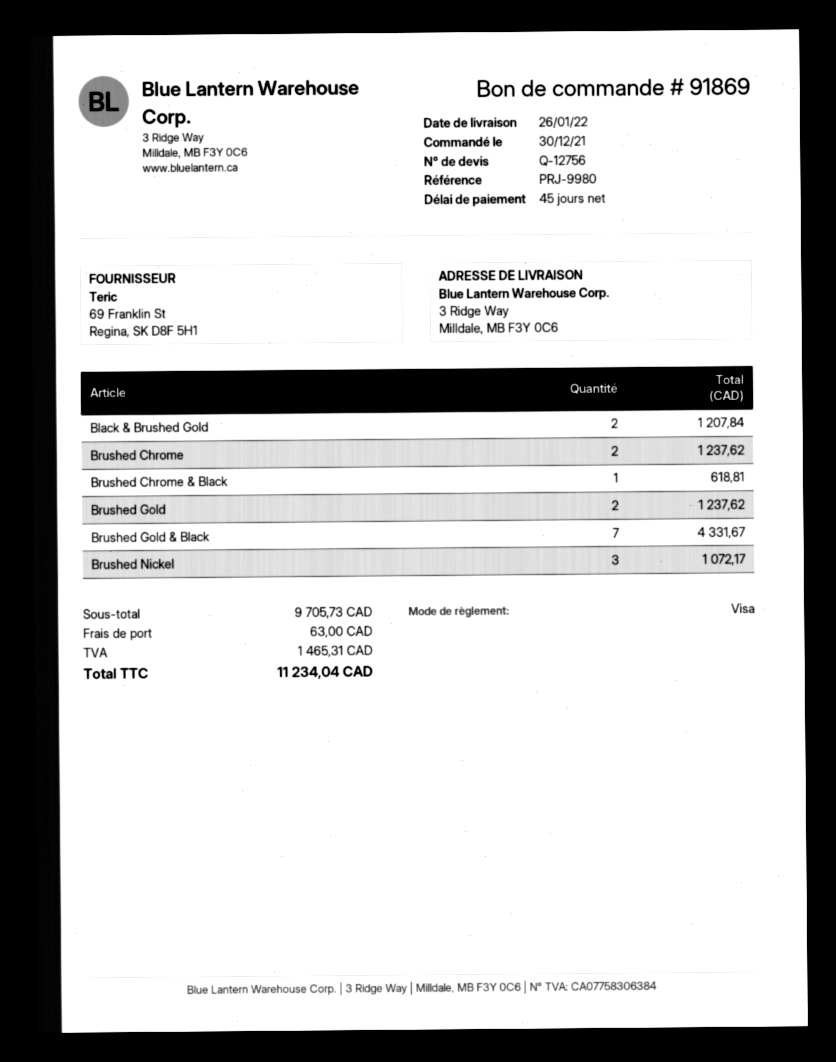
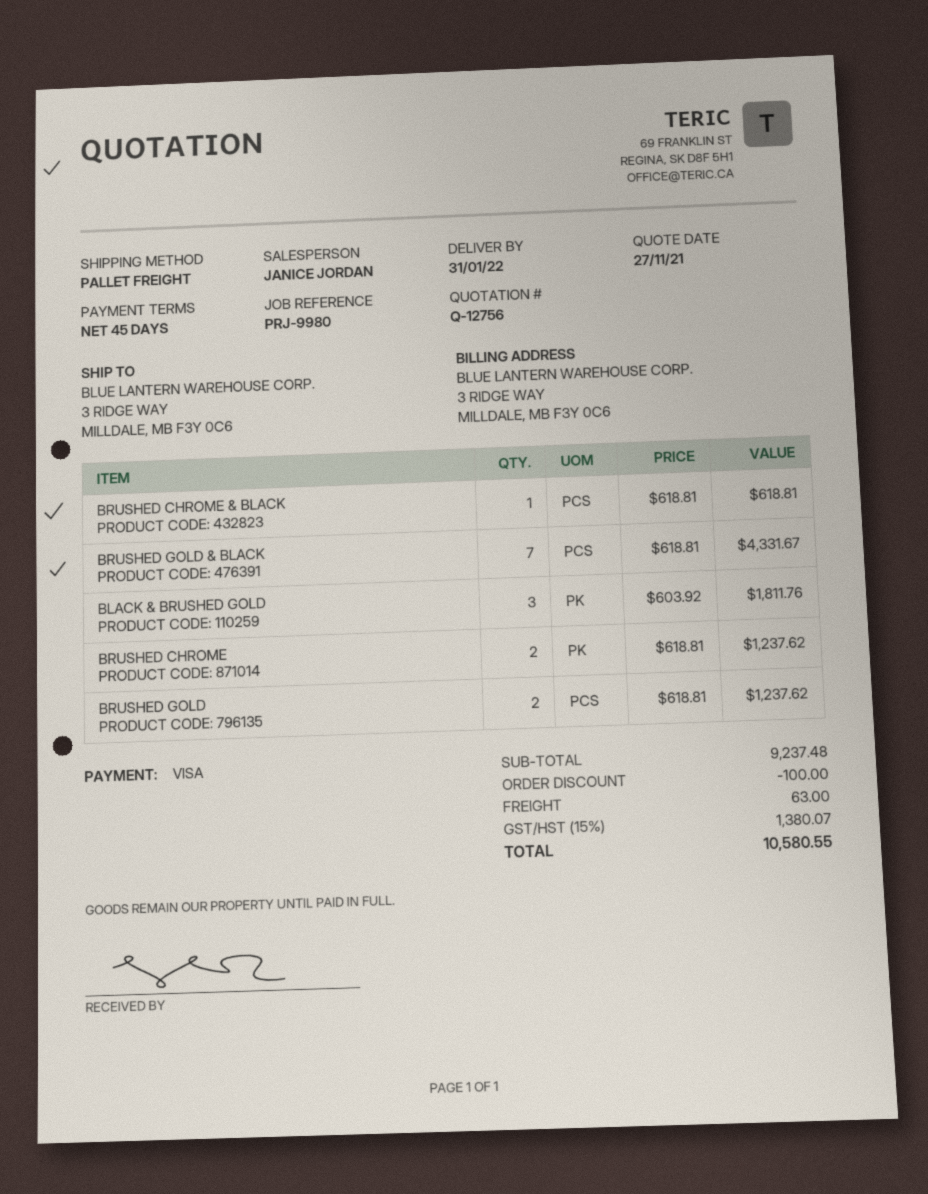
delivery date: 2022-01-26 -> 2022-01-31
Black & Brushed Gold: 2 for 1207.84 -> 3 for 1811.76
Brushed Nickel: 3 for 1072.17 -> none
subtotal: 9705.73 -> 9237.48
discount: none -> 100.00
tax: 1465.31 -> 1380.07
total: 11234.04 -> 10580.55

